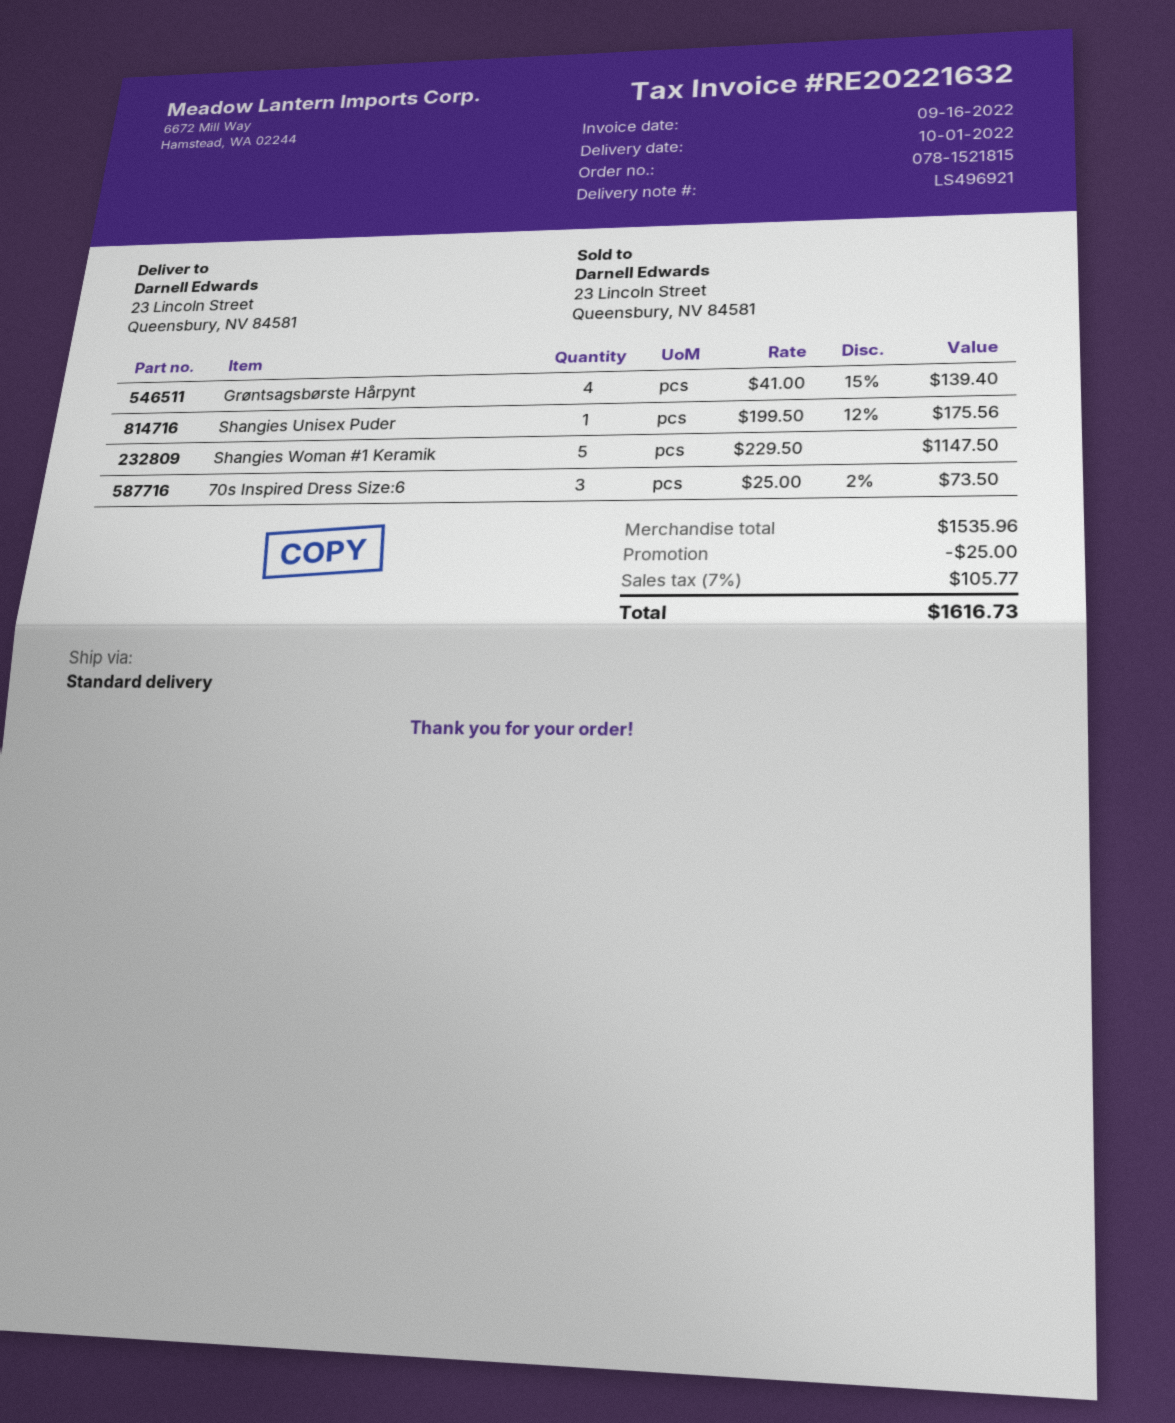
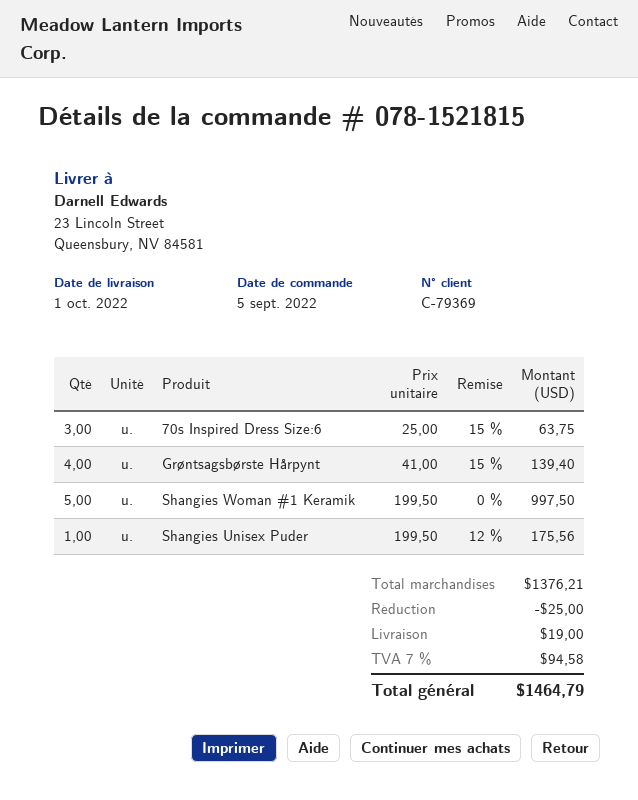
Shangies Woman #1 Keramik: 5 x 229.50 = 1147.50 -> 5 x 199.50 = 997.50
70s Inspired Dress Size:6: 3 x 25.00 - 2% = 73.50 -> 3 x 25.00 - 15% = 63.75
subtotal: 1535.96 -> 1376.21
shipping: none -> 19.00
tax: 7% = 105.77 -> 7% = 94.58
total: 1616.73 -> 1464.79

